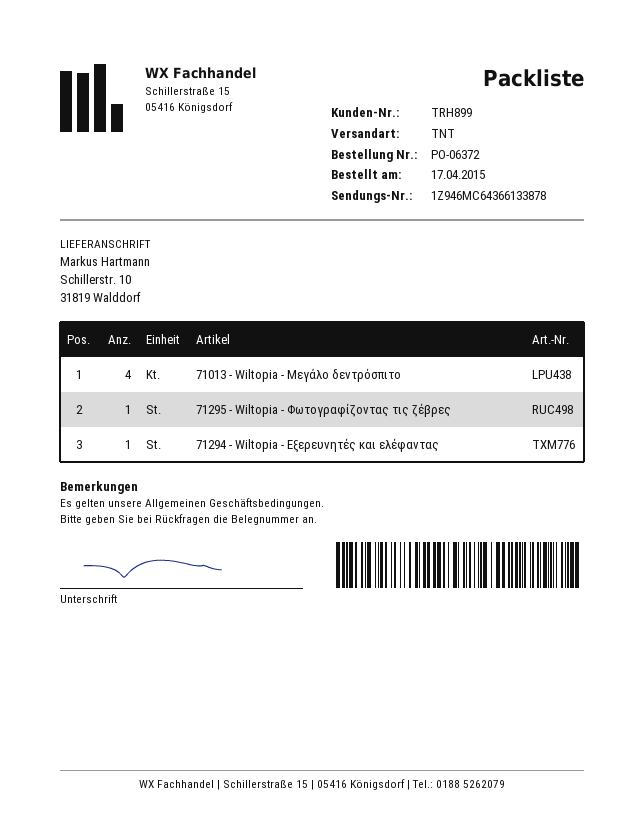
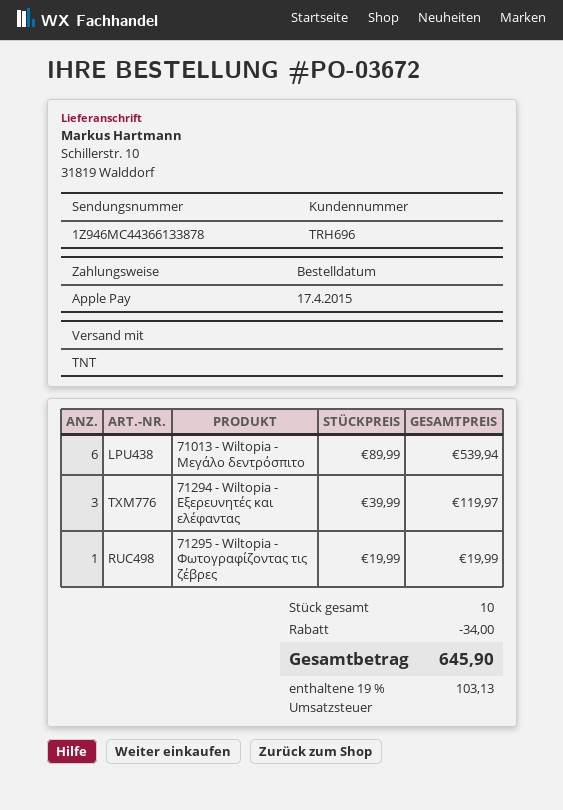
order number: PO-06372 -> PO-03672
customer number: TRH899 -> TRH696
tracking number: 1Z946MC64366133878 -> 1Z946MC44366133878
71013 - Wiltopia - Μεγάλο δεντρόσπιτο: 4 -> 6
71294 - Wiltopia - Εξερευνητές και ελέφαντας: 1 -> 3

